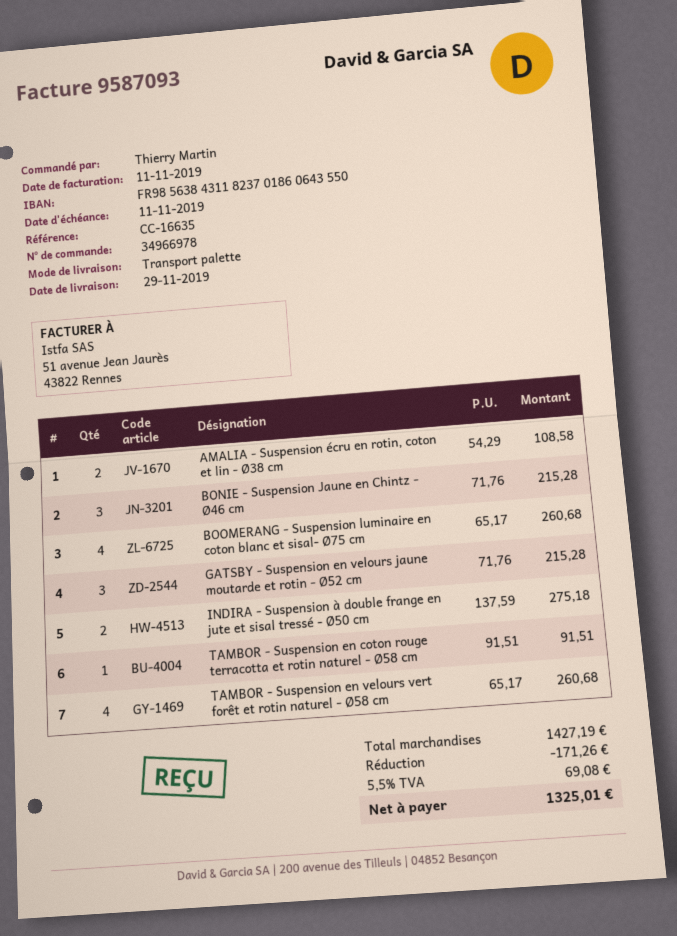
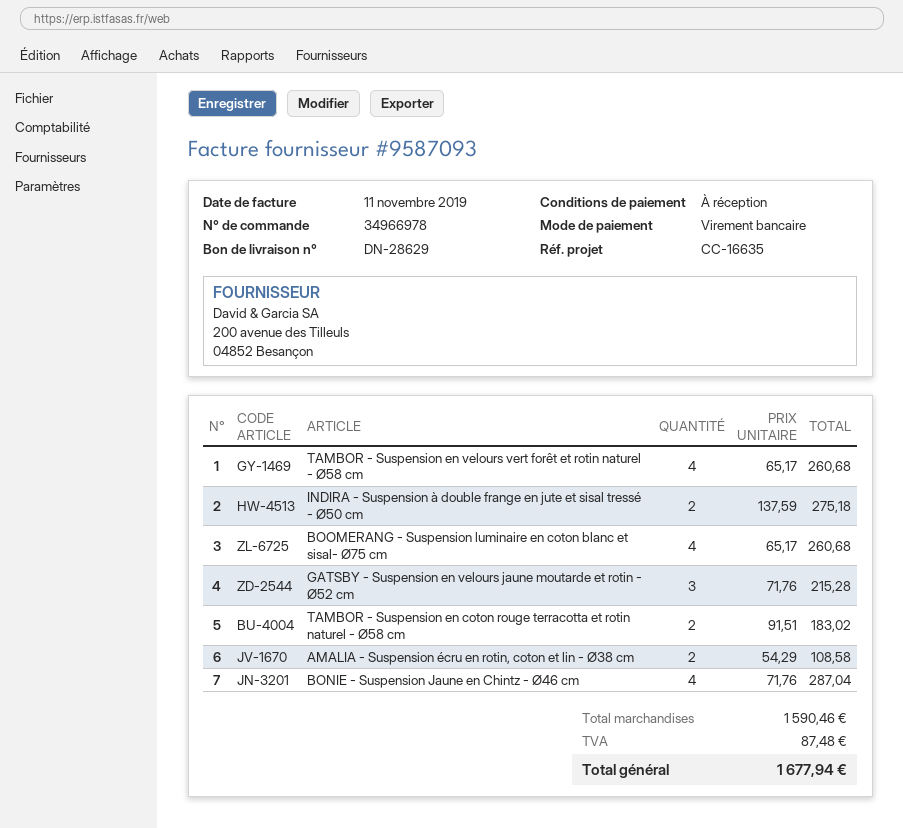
BONIE - Suspension Jaune en Chintz - Ø46 cm: 3 x 71.76 = 215.28 -> 4 x 71.76 = 287.04
TAMBOR - Suspension en coton rouge terracotta et rotin naturel - Ø58 cm: 1 x 91.51 = 91.51 -> 2 x 91.51 = 183.02
subtotal: 1427.19 -> 1590.46
discount: 171.26 -> none
tax: 69.08 -> 87.48
total: 1325.01 -> 1677.94

